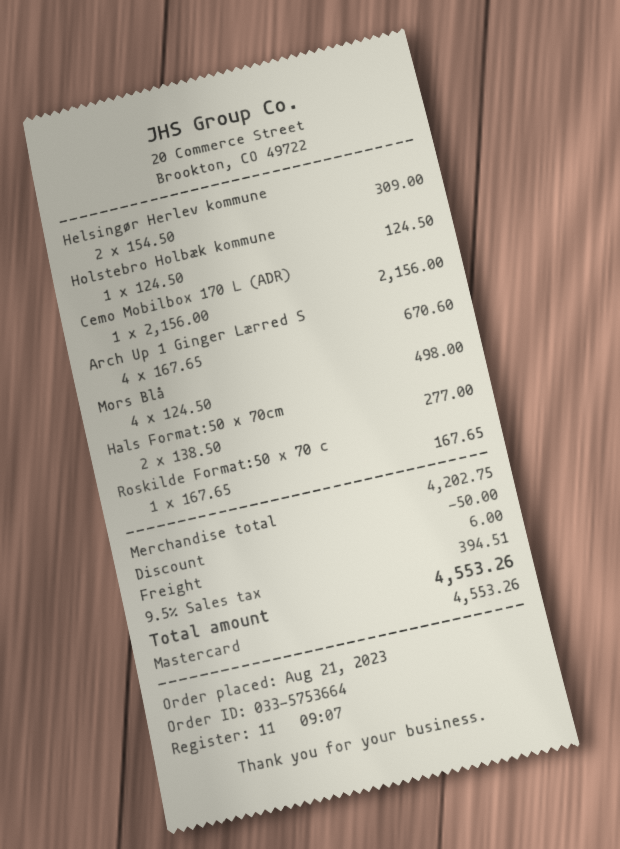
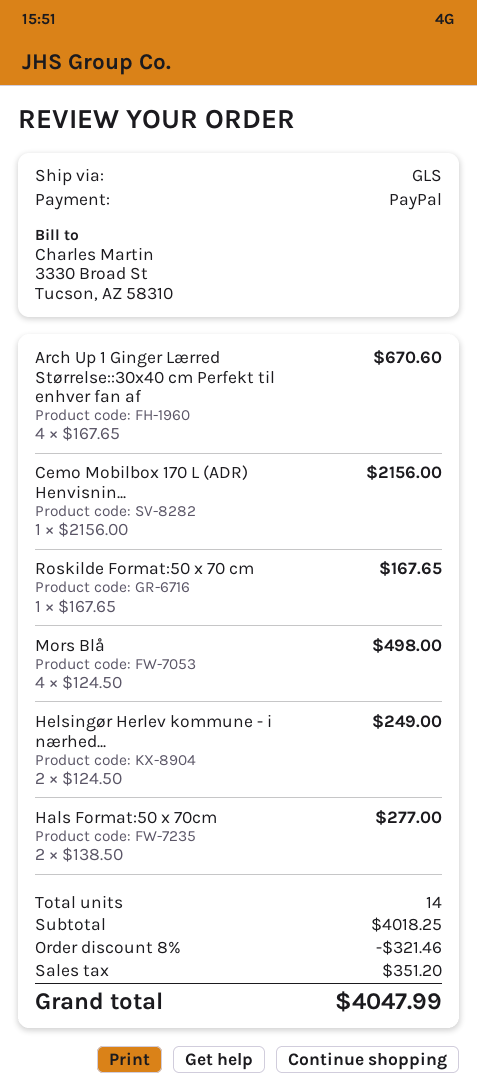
payment method: Mastercard -> PayPal
Helsingør Herlev kommune: 2 x 154.50 = 309.00 -> 2 x 124.50 = 249.00
Holstebro Holbæk kommune: 1 x 124.50 = 124.50 -> none
subtotal: 4202.75 -> 4018.25
discount: 50.00 -> 321.46
shipping: 6.00 -> none
tax: 394.51 -> 351.20
total: 4553.26 -> 4047.99

